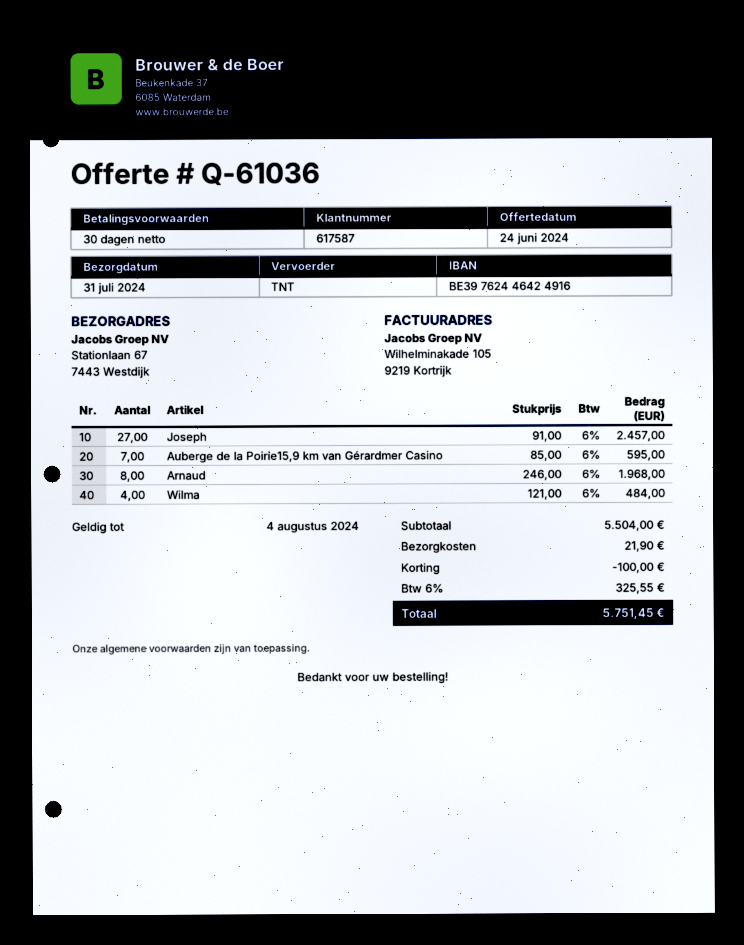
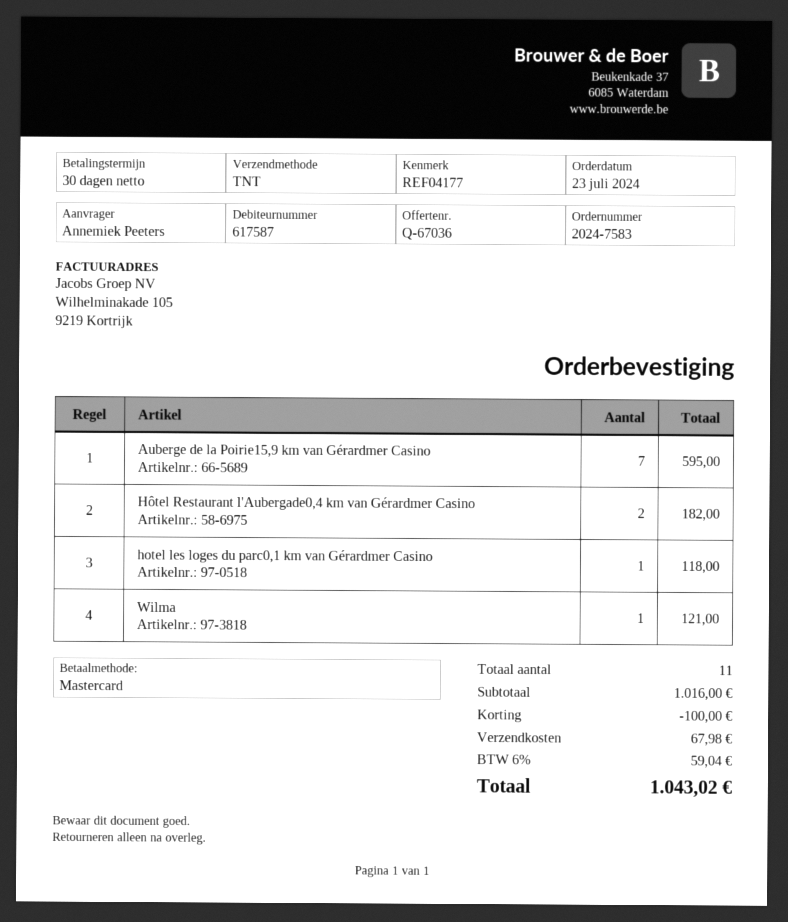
quote number: Q-61036 -> Q-67036
Joseph: 27 for 2457.00 -> none
Arnaud: 8 for 1968.00 -> none
Wilma: 4 for 484.00 -> 1 for 121.00
Hôtel Restaurant l'Aubergade0,4 km van Gérardmer Casino: none -> 2 for 182.00
hotel les loges du parc0,1 km van Gérardmer Casino: none -> 1 for 118.00
subtotal: 5504.00 -> 1016.00
shipping: 21.90 -> 67.98
tax: 6% = 325.55 -> 6% = 59.04
total: 5751.45 -> 1043.02

